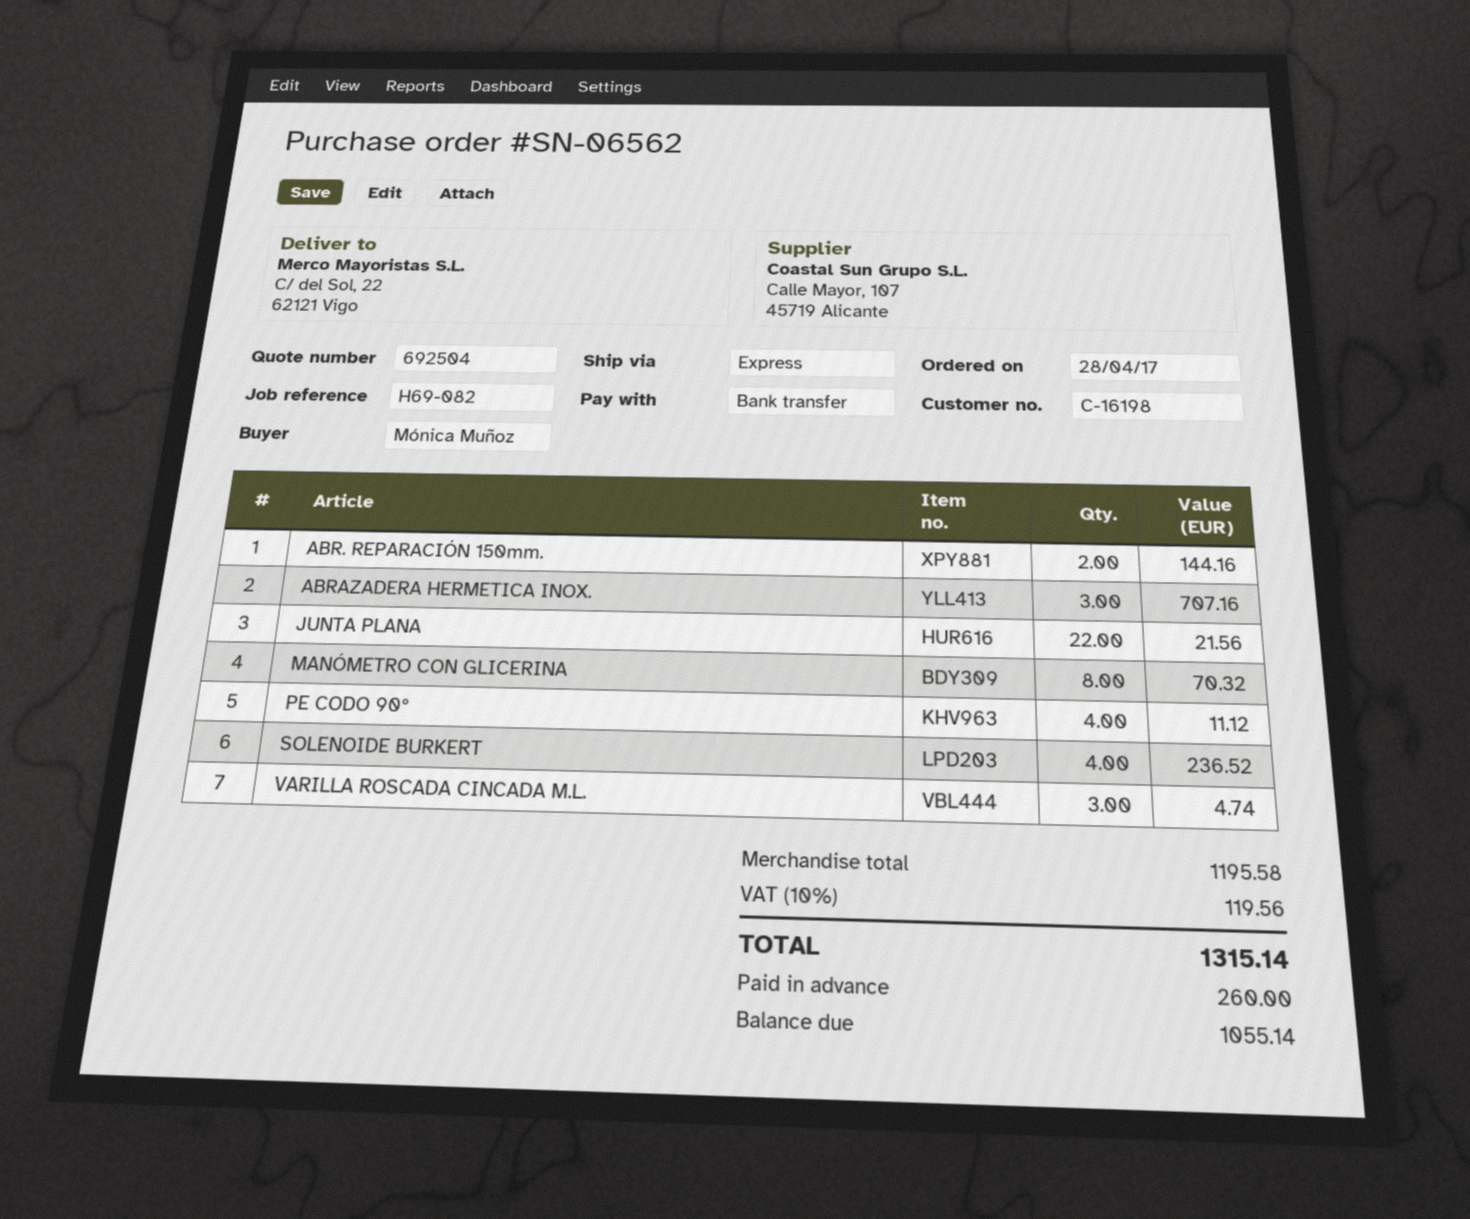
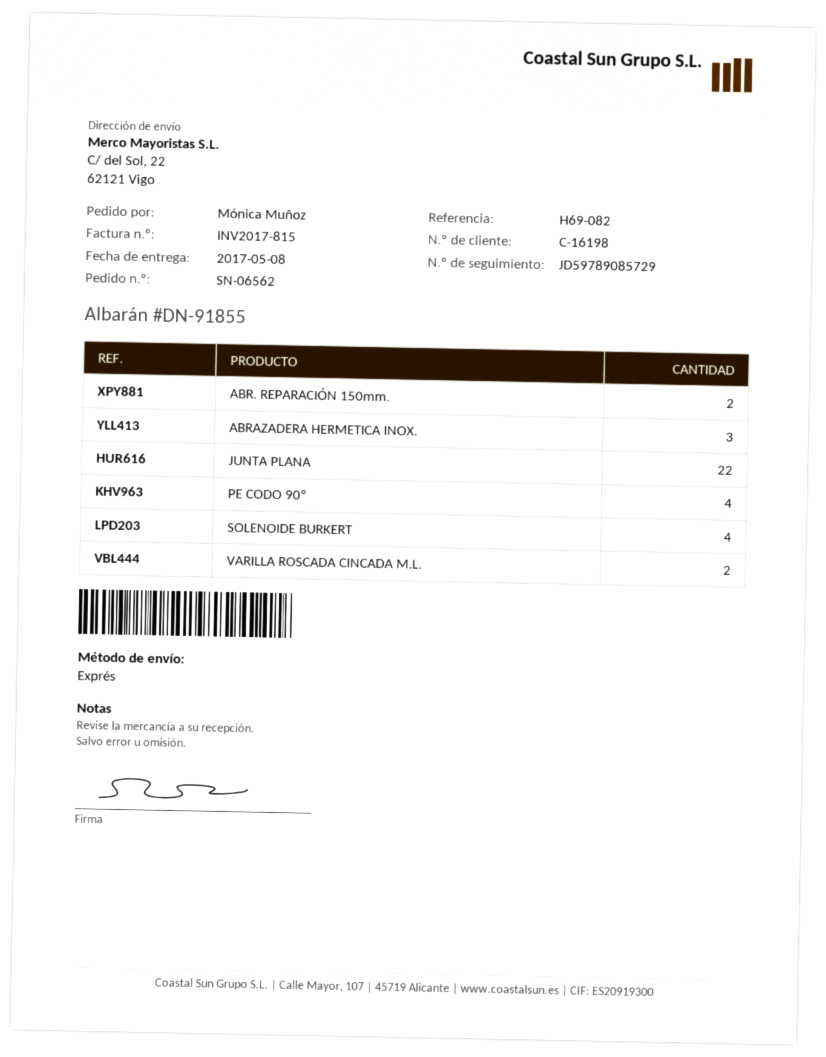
MANÓMETRO CON GLICERINA: 8 -> none
VARILLA ROSCADA CINCADA M.L.: 3 -> 2

